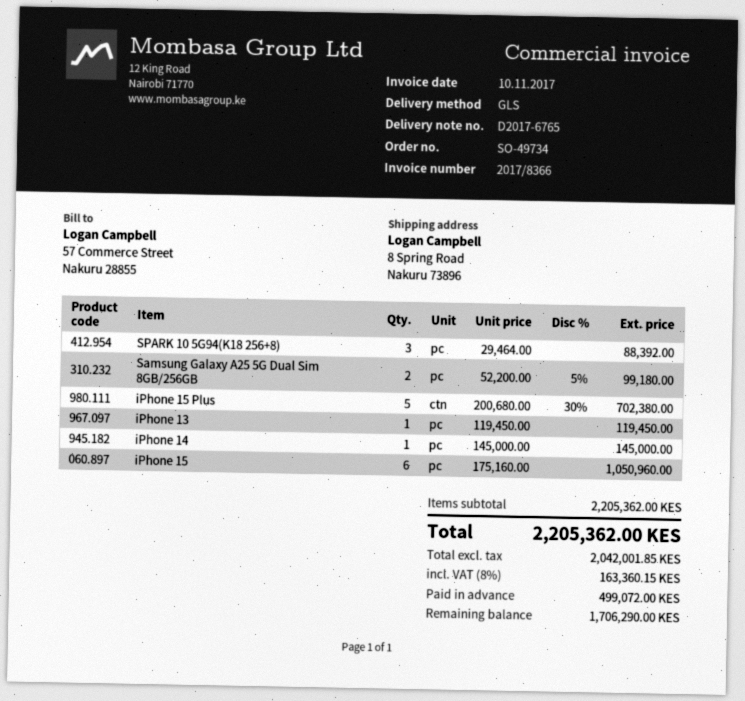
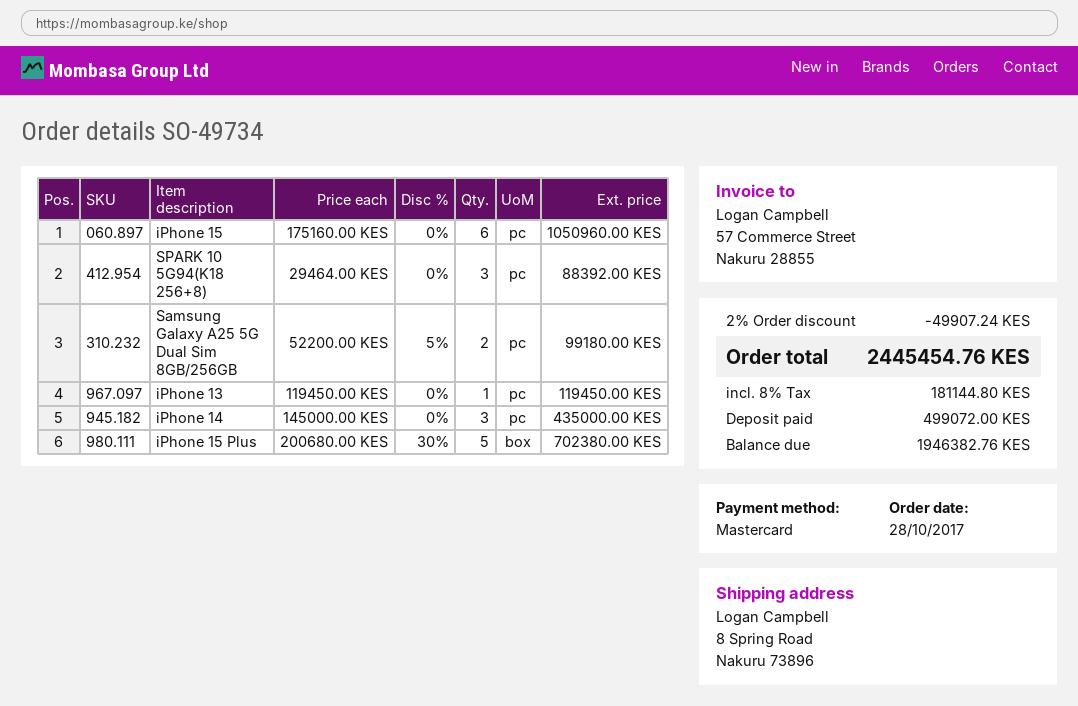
iPhone 14: 1 x 145000.00 = 145000.00 -> 3 x 145000.00 = 435000.00
discount: none -> 2% = 49907.24
tax: 8% = 163360.15 -> 8% = 181144.80
total: 2205362.00 -> 2445454.76
balance: 1706290.00 -> 1946382.76

